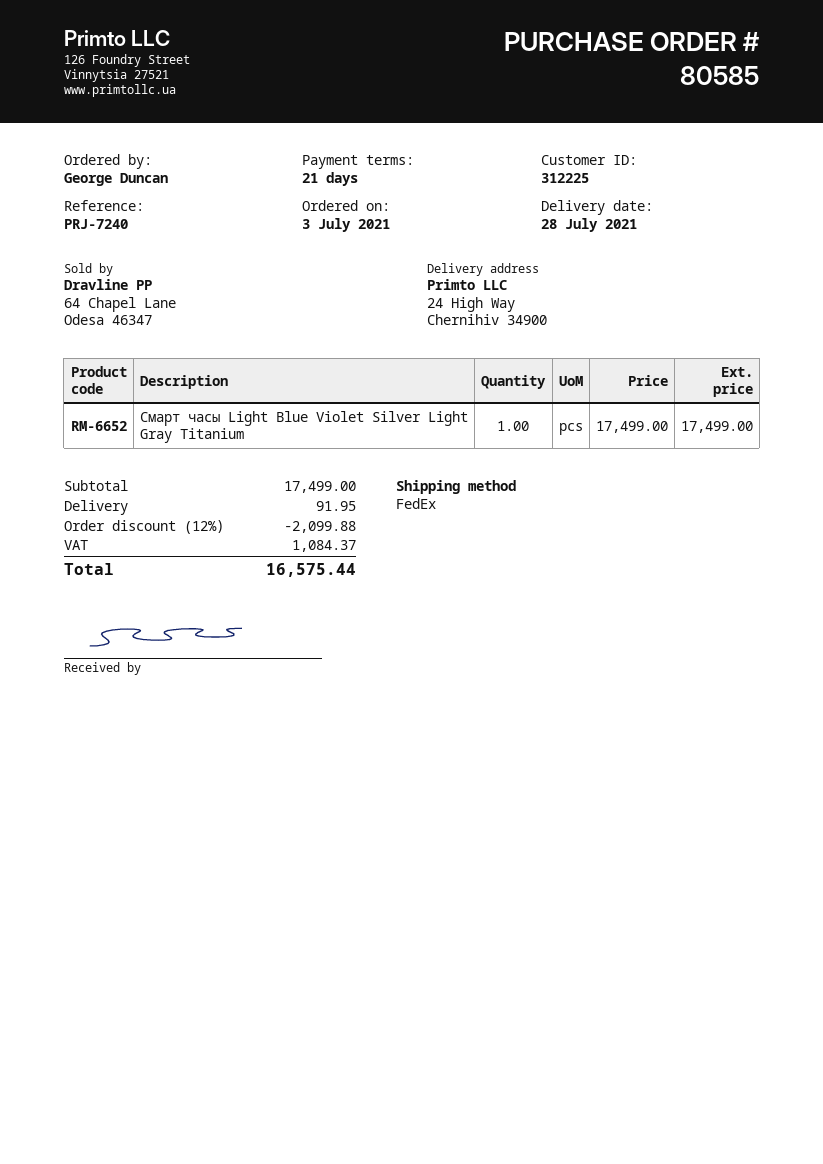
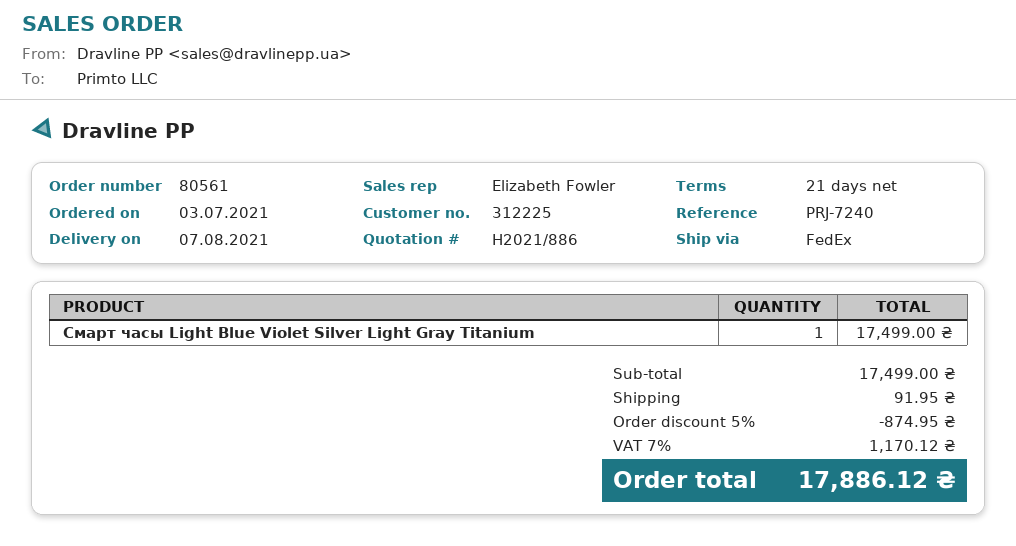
order number: 80585 -> 80561
delivery date: 2021-07-28 -> 2021-08-07
discount: 12% = 2099.88 -> 5% = 874.95
tax: 1084.37 -> 1170.12
total: 16575.44 -> 17886.12

